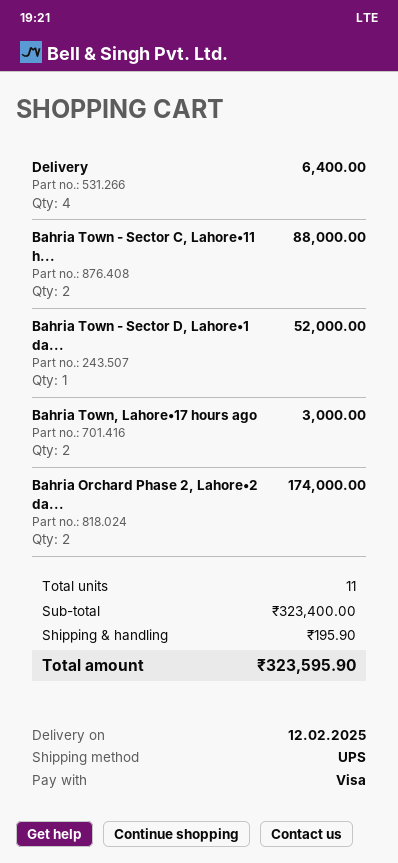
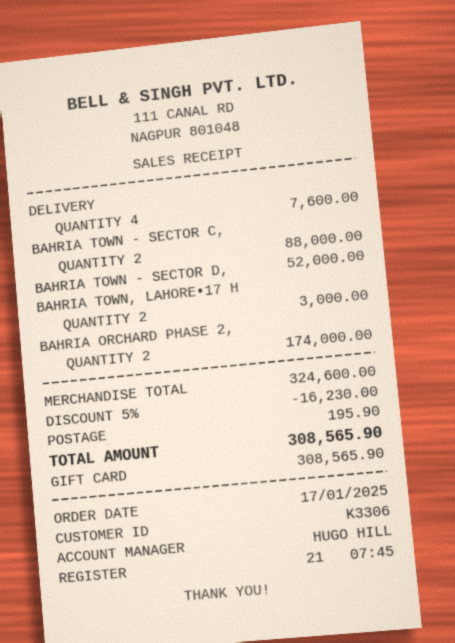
payment method: Visa -> gift card
Delivery: 4 for 6400.00 -> 4 for 7600.00
subtotal: 323400.00 -> 324600.00
discount: none -> 5% = 16230.00
total: 323595.90 -> 308565.90

